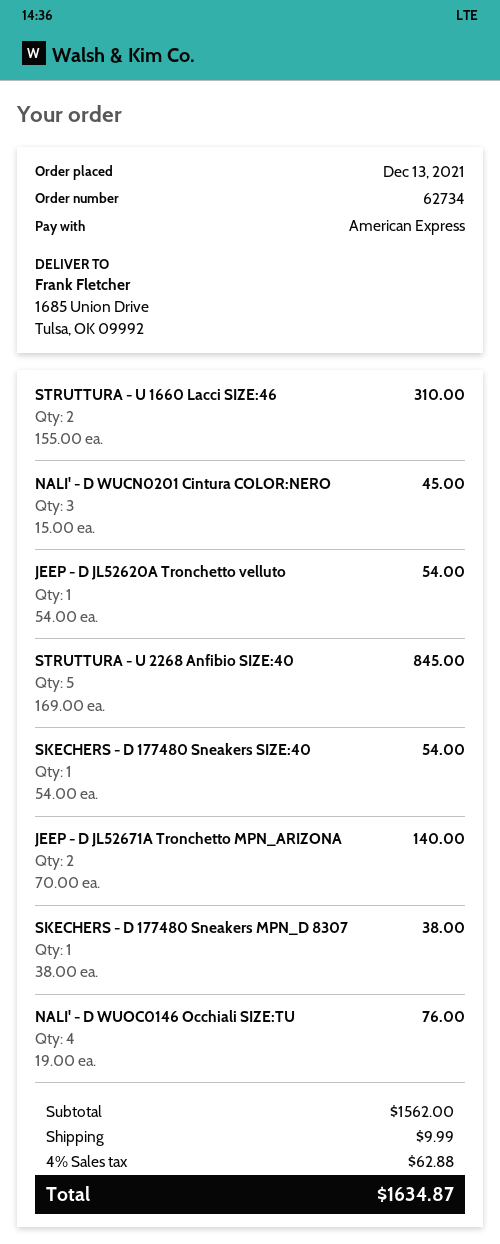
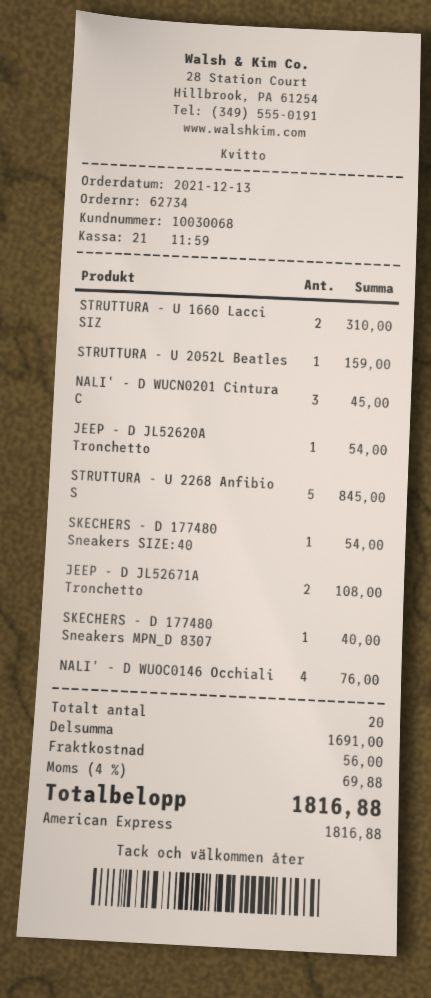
JEEP - D JL52671A Tronchetto MPN_ARIZONA: 2 for 140.00 -> 2 for 108.00
SKECHERS - D 177480 Sneakers MPN_D 8307: 1 for 38.00 -> 1 for 40.00
STRUTTURA - U 2052L Beatles: none -> 1 for 159.00
subtotal: 1562.00 -> 1691.00
shipping: 9.99 -> 56.00
tax: 4% = 62.88 -> 4% = 69.88
total: 1634.87 -> 1816.88

